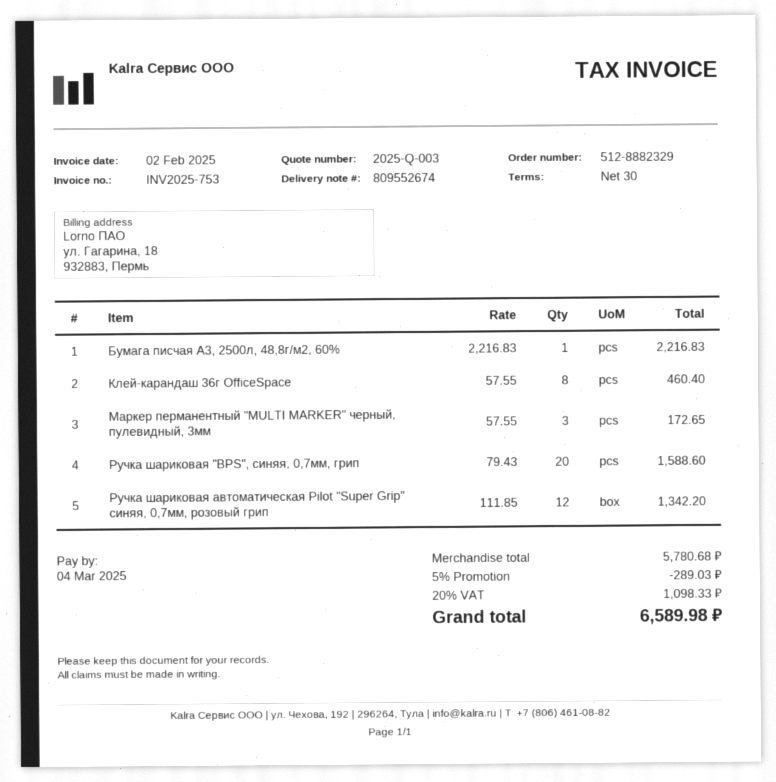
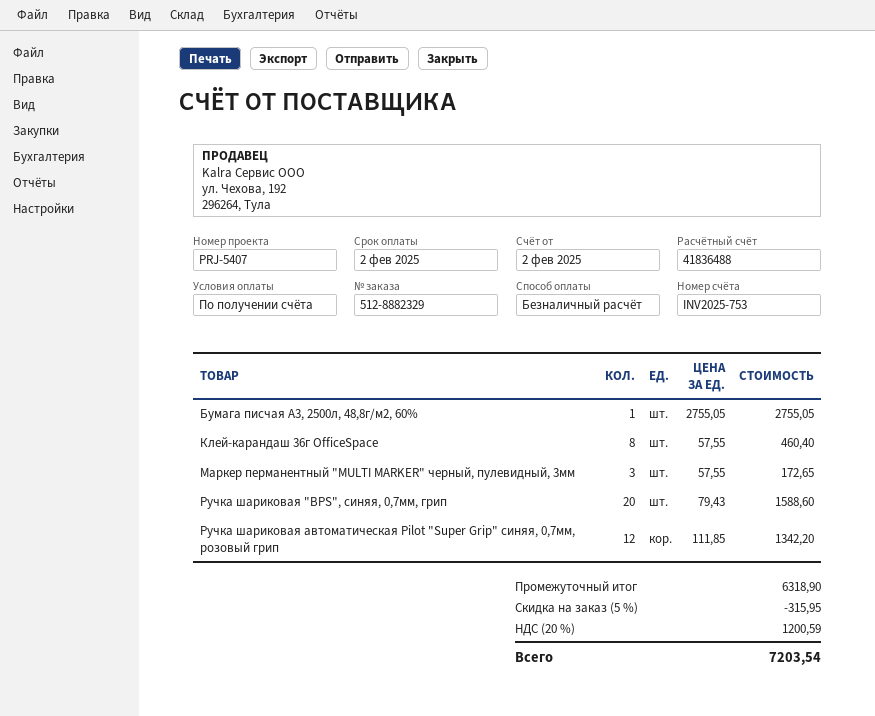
payment terms: 30 days -> on receipt
due date: 2025-03-04 -> 2025-02-02
Бумага писчая А3, 2500л, 48,8г/м2, 60%: 1 x 2216.83 = 2216.83 -> 1 x 2755.05 = 2755.05
subtotal: 5780.68 -> 6318.90
discount: 5% = 289.03 -> 5% = 315.95
tax: 20% = 1098.33 -> 20% = 1200.59
total: 6589.98 -> 7203.54

